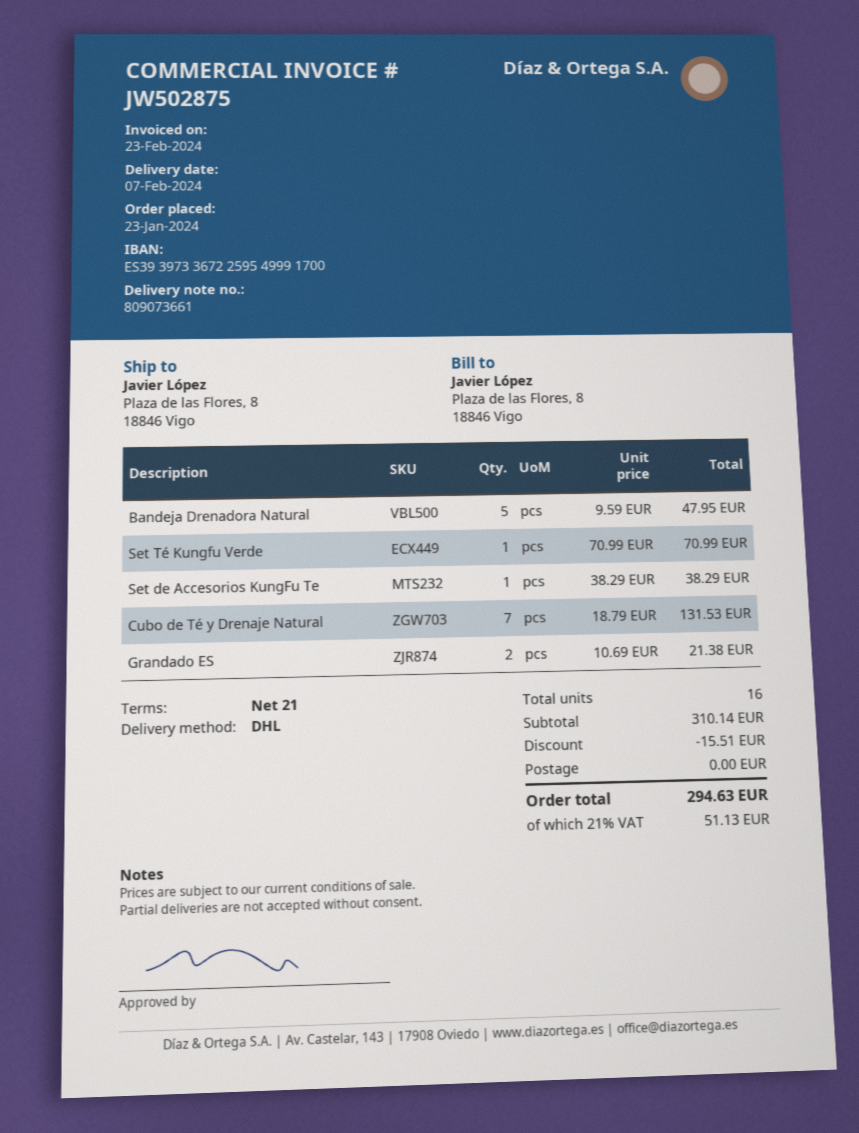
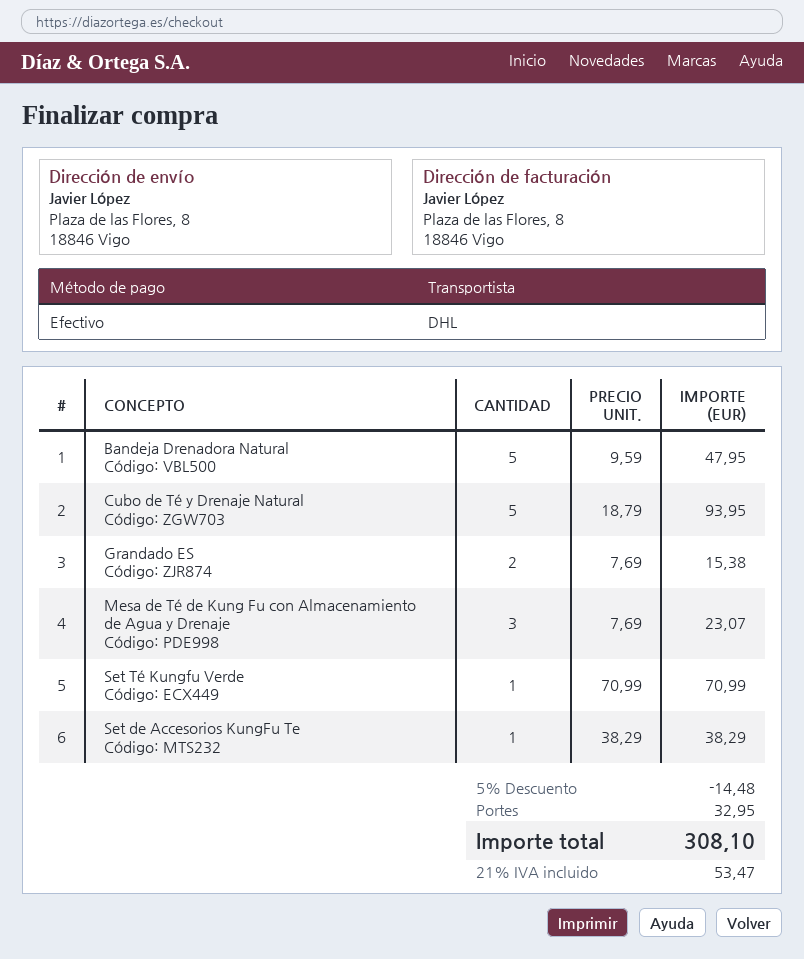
Cubo de Té y Drenaje Natural: 7 x 18.79 = 131.53 -> 5 x 18.79 = 93.95
Grandado ES: 2 x 10.69 = 21.38 -> 2 x 7.69 = 15.38
Mesa de Té de Kung Fu con Almacenamiento de Agua y Drenaje: none -> 3 x 7.69 = 23.07
discount: 15.51 -> 14.48
shipping: 0.00 -> 32.95
tax: 21% = 51.13 -> 21% = 53.47
total: 294.63 -> 308.10

